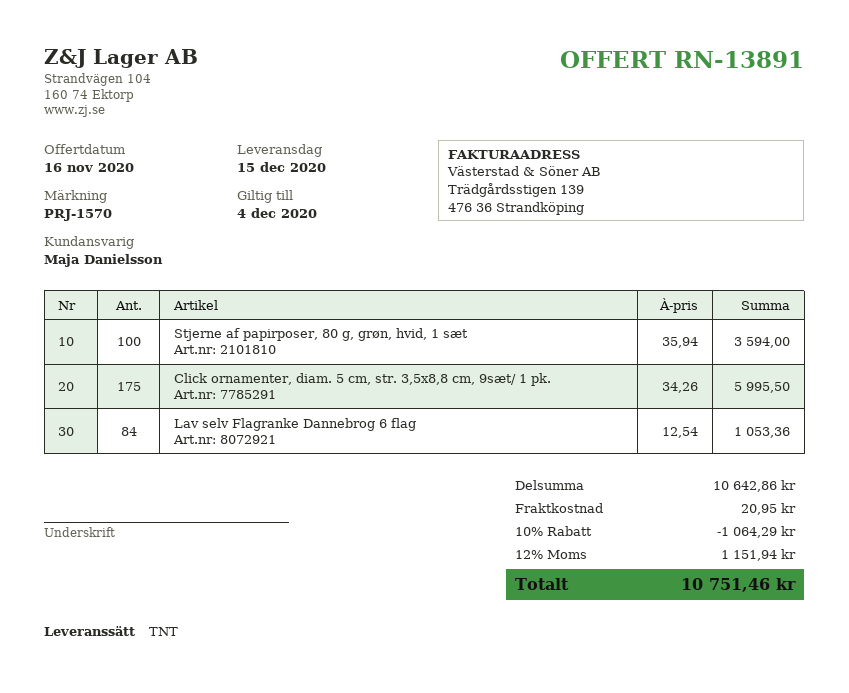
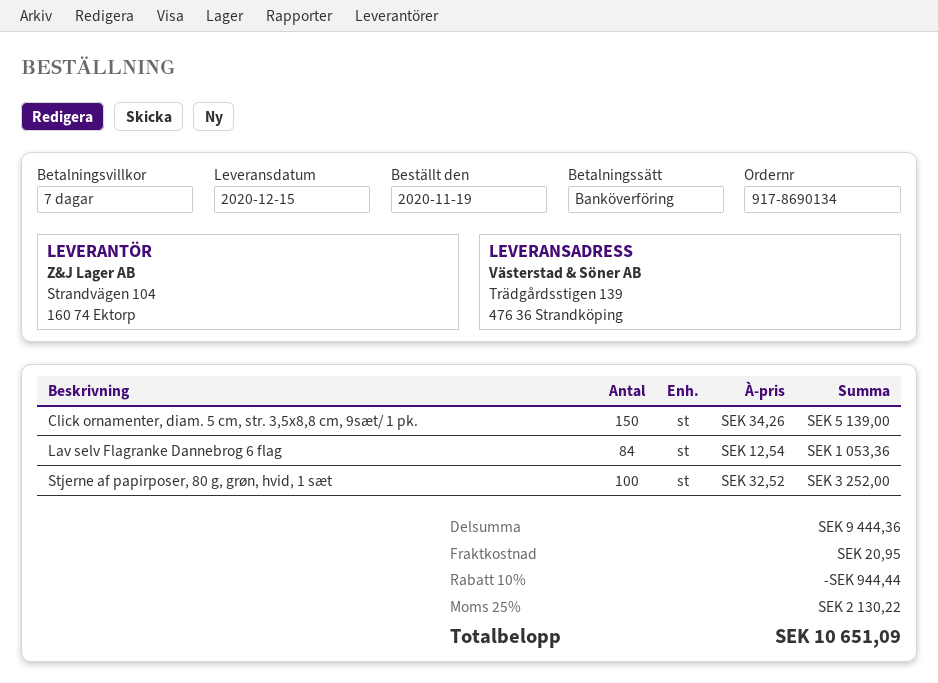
Stjerne af papirposer, 80 g, grøn, hvid, 1 sæt: 100 x 35.94 = 3594.00 -> 100 x 32.52 = 3252.00
Click ornamenter, diam. 5 cm, str. 3,5x8,8 cm, 9sæt/ 1 pk.: 175 x 34.26 = 5995.50 -> 150 x 34.26 = 5139.00
subtotal: 10642.86 -> 9444.36
discount: 10% = 1064.29 -> 10% = 944.44
tax: 12% = 1151.94 -> 25% = 2130.22
total: 10751.46 -> 10651.09

